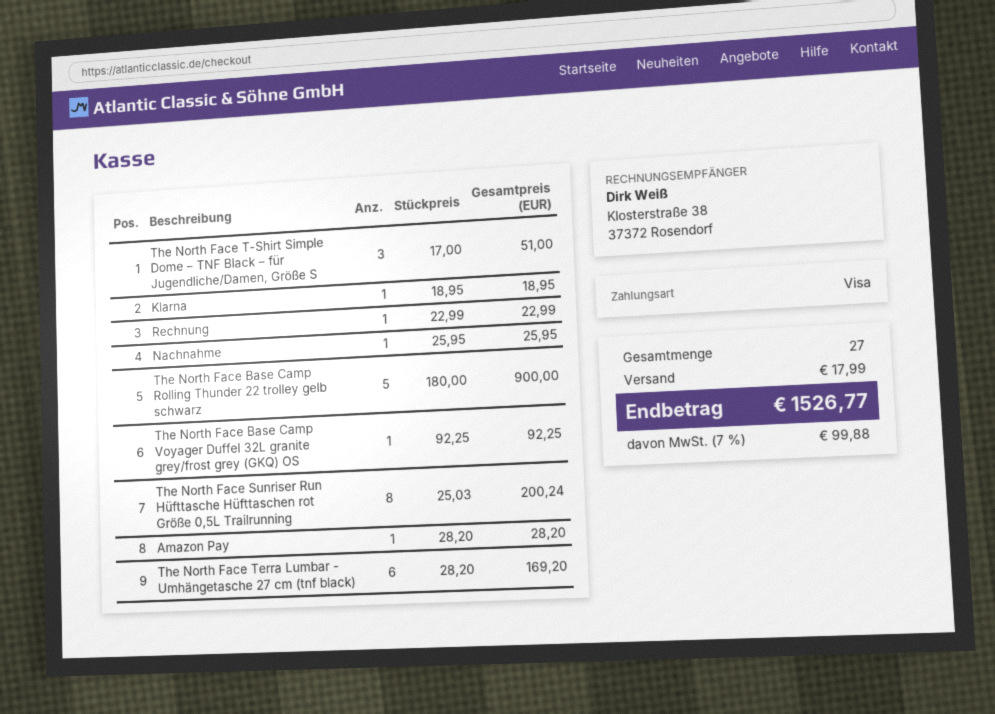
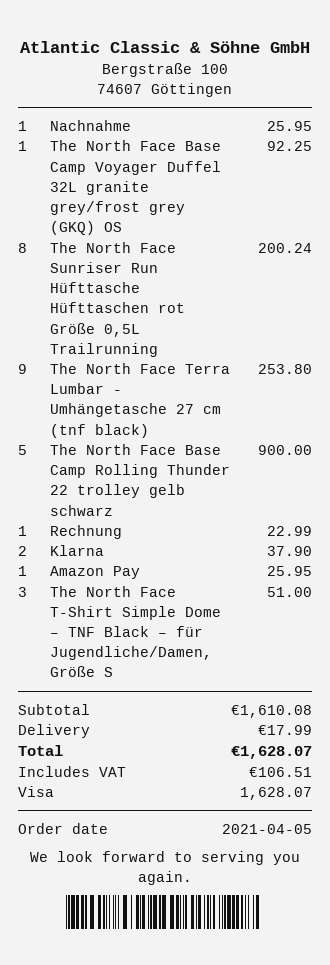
Klarna: 1 for 18.95 -> 2 for 37.90
Amazon Pay: 1 for 28.20 -> 1 for 25.95
The North Face Terra Lumbar - Umhängetasche 27 cm (tnf black): 6 for 169.20 -> 9 for 253.80
tax: 99.88 -> 106.51
total: 1526.77 -> 1628.07

